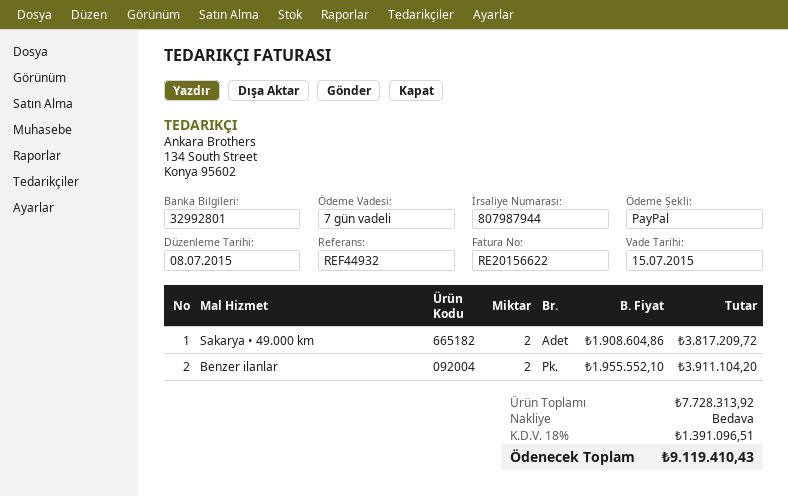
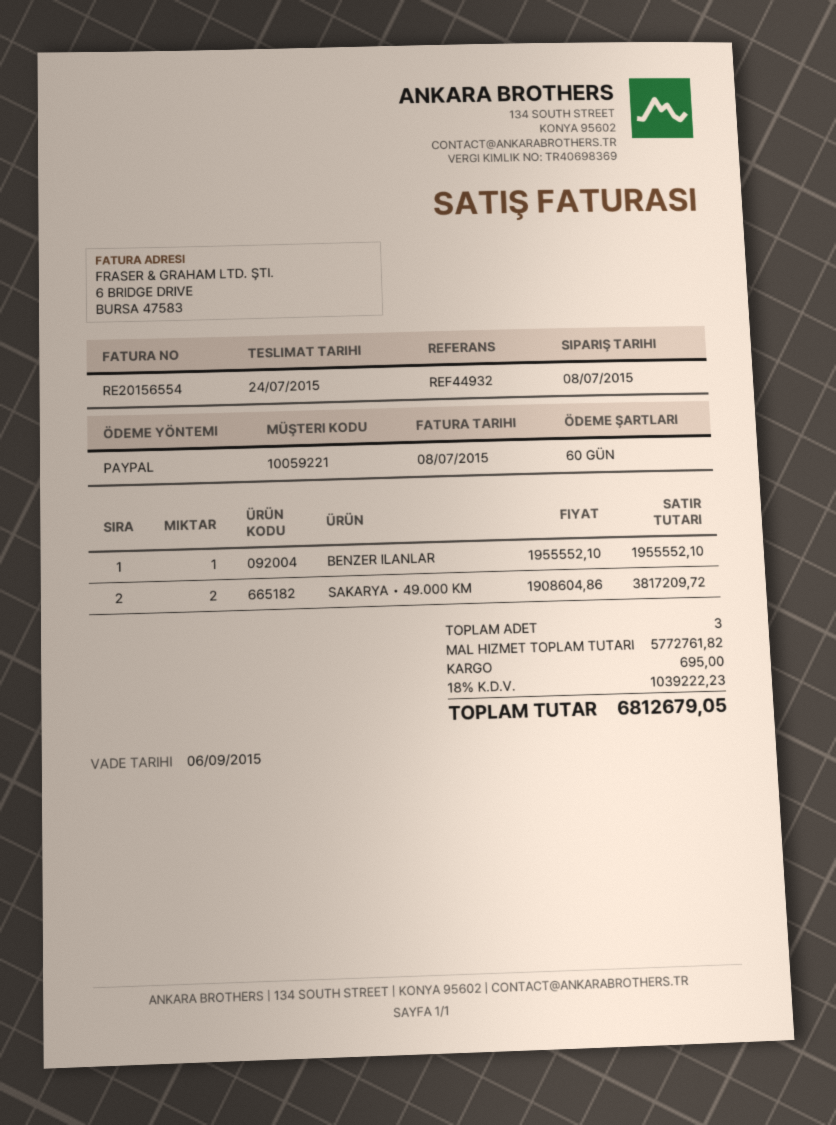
invoice number: RE20156622 -> RE20156554
payment terms: 7 days -> 60 days
due date: 2015-07-15 -> 2015-09-06
Benzer ilanlar: 2 x 1955552.10 = 3911104.20 -> 1 x 1955552.10 = 1955552.10
subtotal: 7728313.92 -> 5772761.82
shipping: 0.00 -> 695.00
tax: 18% = 1391096.51 -> 18% = 1039222.23
total: 9119410.43 -> 6812679.05

